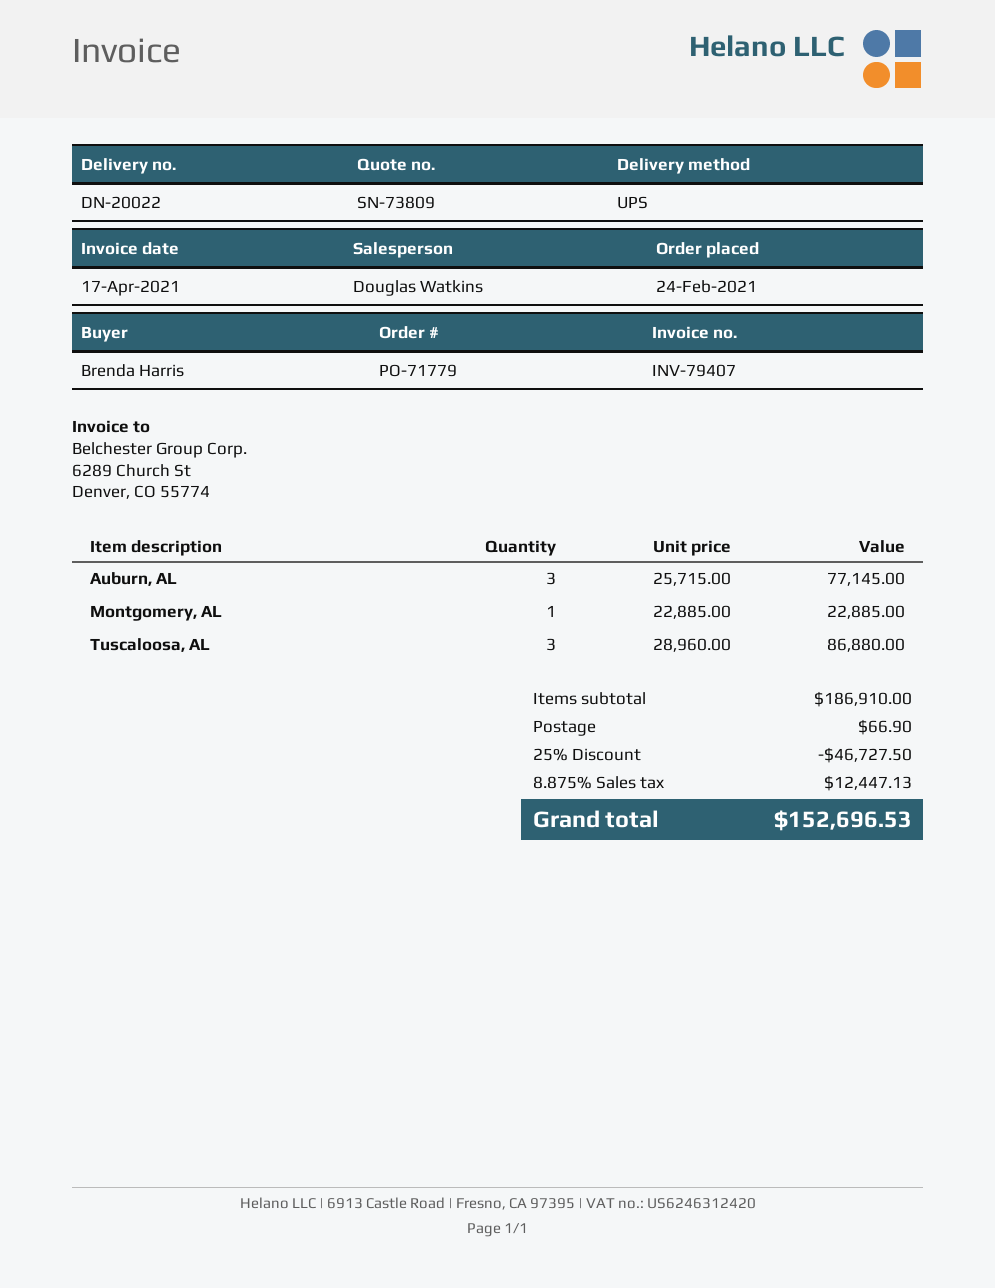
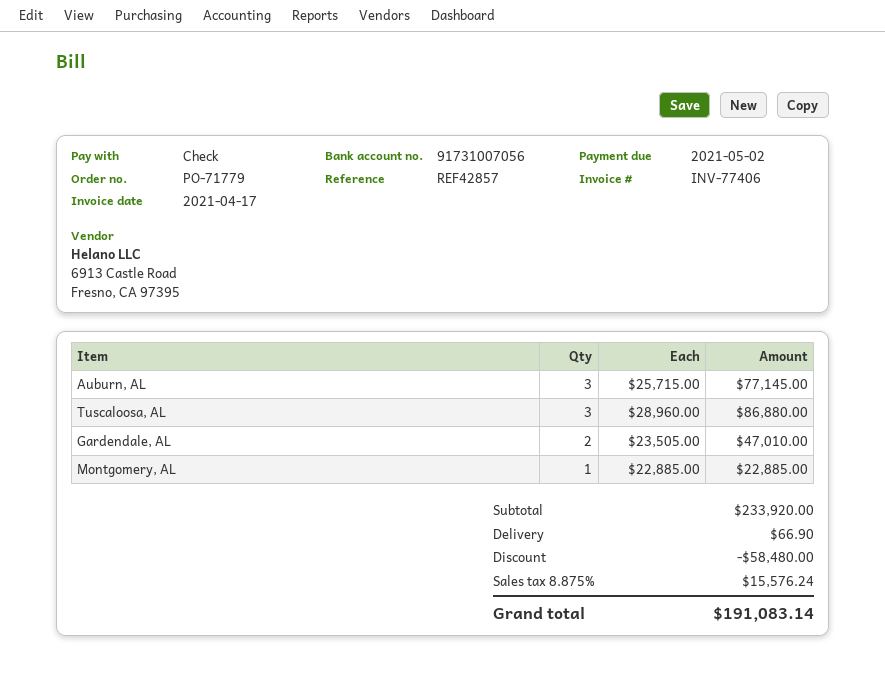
invoice number: INV-79407 -> INV-77406
Gardendale, AL: none -> 2 x 23505.00 = 47010.00
subtotal: 186910.00 -> 233920.00
discount: 46727.50 -> 58480.00
tax: 8.875% = 12447.13 -> 8.875% = 15576.24
total: 152696.53 -> 191083.14

